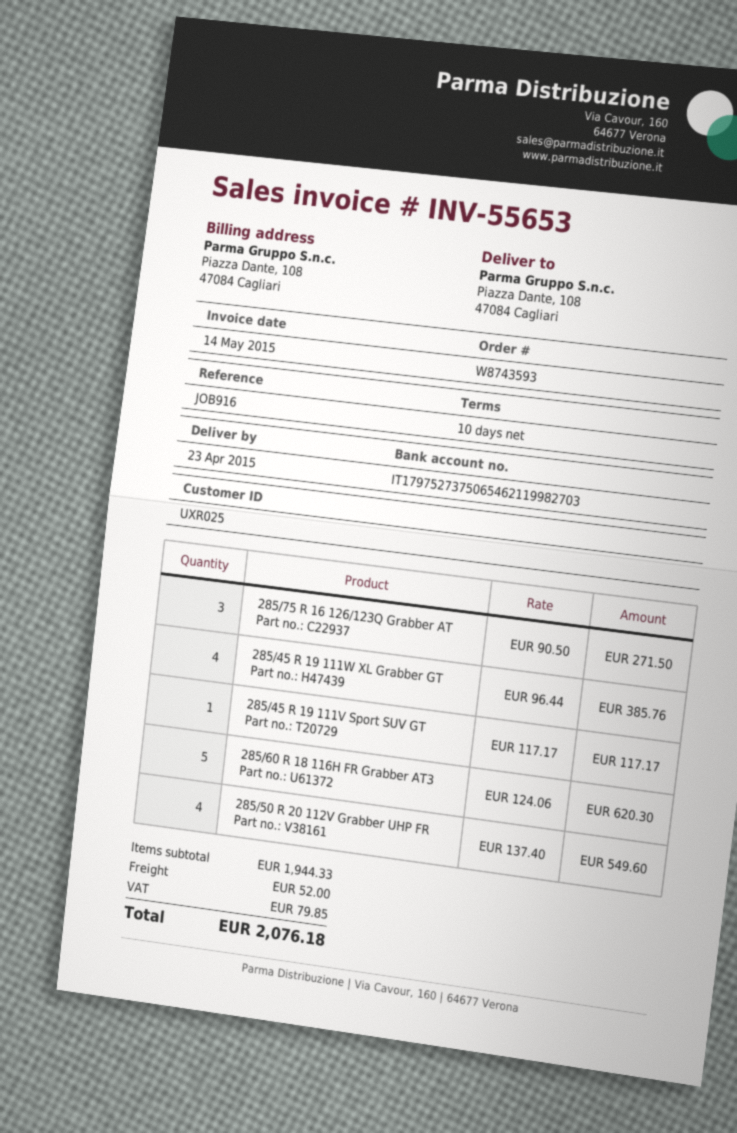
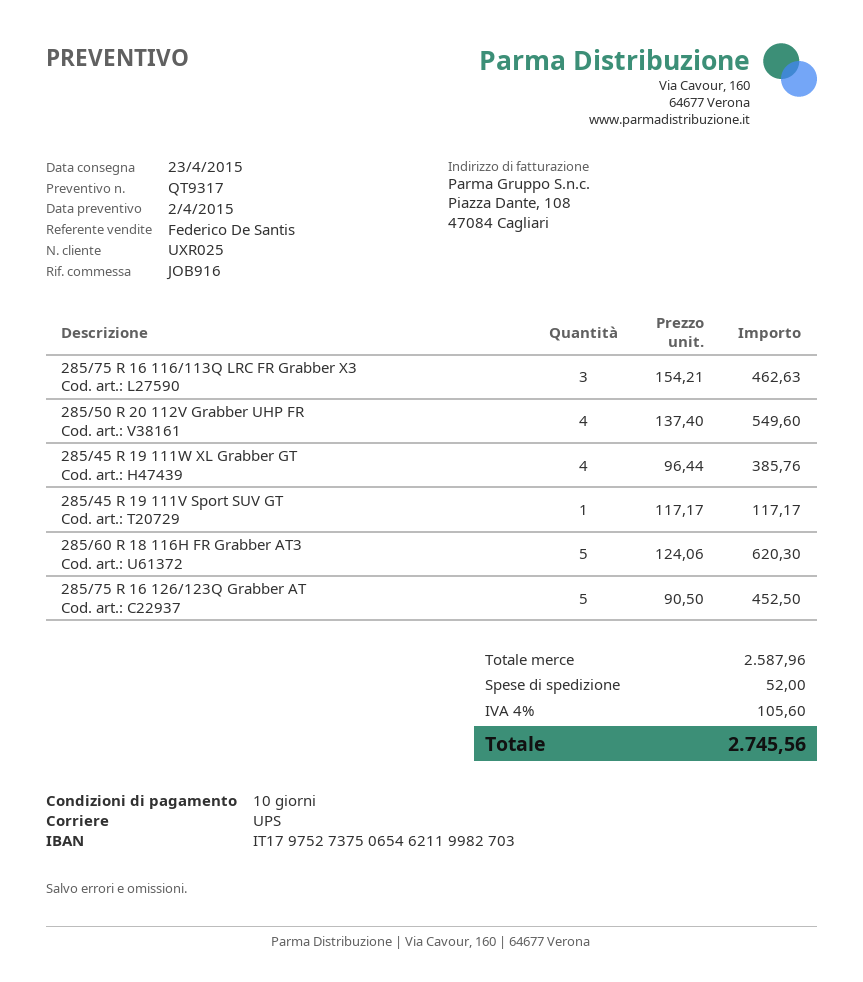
285/75 R 16 126/123Q Grabber AT: 3 x 90.50 = 271.50 -> 5 x 90.50 = 452.50
285/75 R 16 116/113Q LRC FR Grabber X3: none -> 3 x 154.21 = 462.63
subtotal: 1944.33 -> 2587.96
tax: 79.85 -> 105.60
total: 2076.18 -> 2745.56

